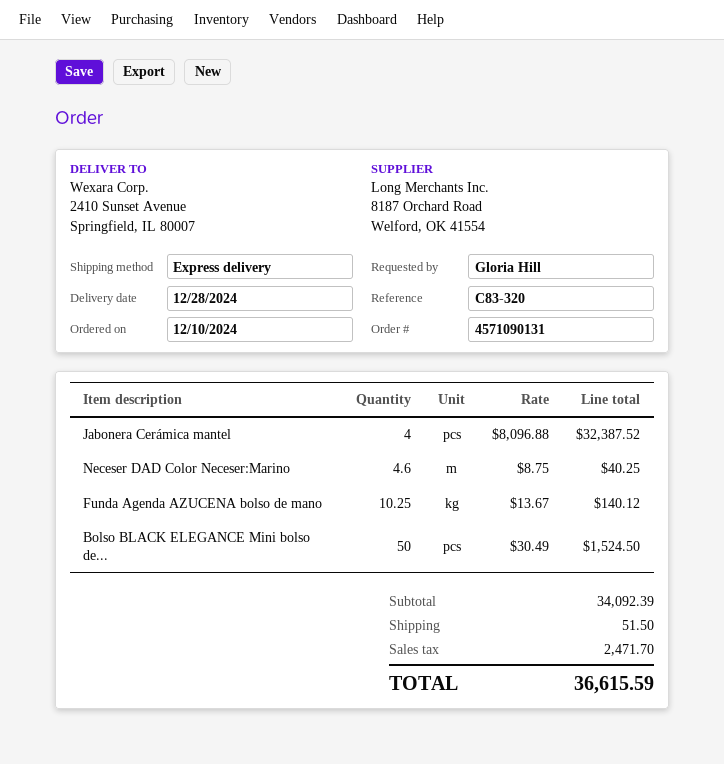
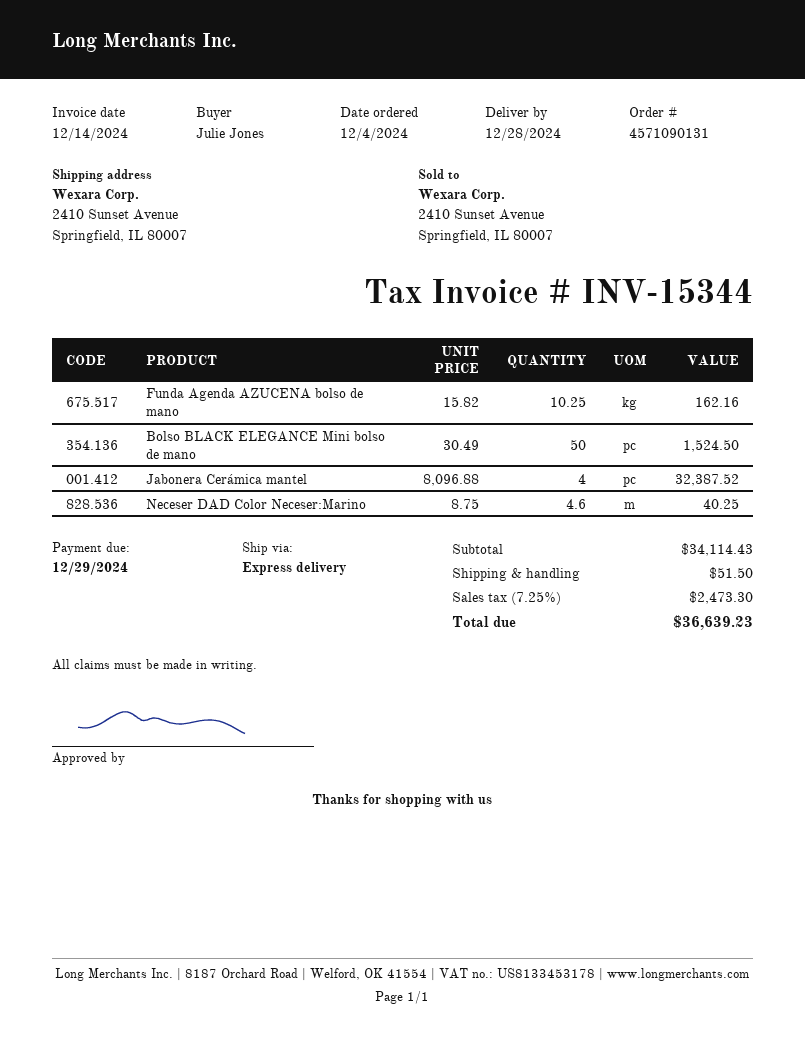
order date: 2024-12-10 -> 2024-12-04
ordered by: Gloria Hill -> Julie Jones
Funda Agenda AZUCENA bolso de mano: 10.25 x 13.67 = 140.12 -> 10.25 x 15.82 = 162.16
subtotal: 34092.39 -> 34114.43
tax: 2471.70 -> 2473.30
total: 36615.59 -> 36639.23

